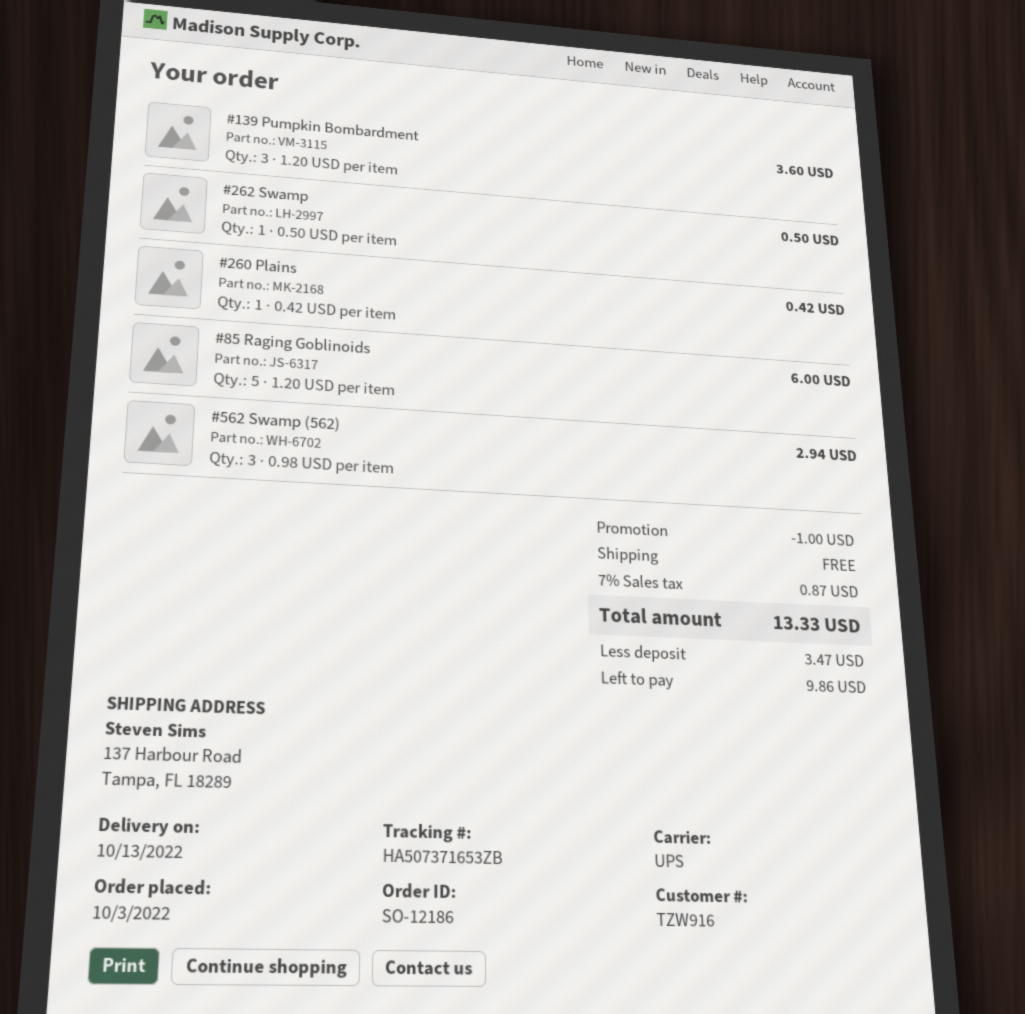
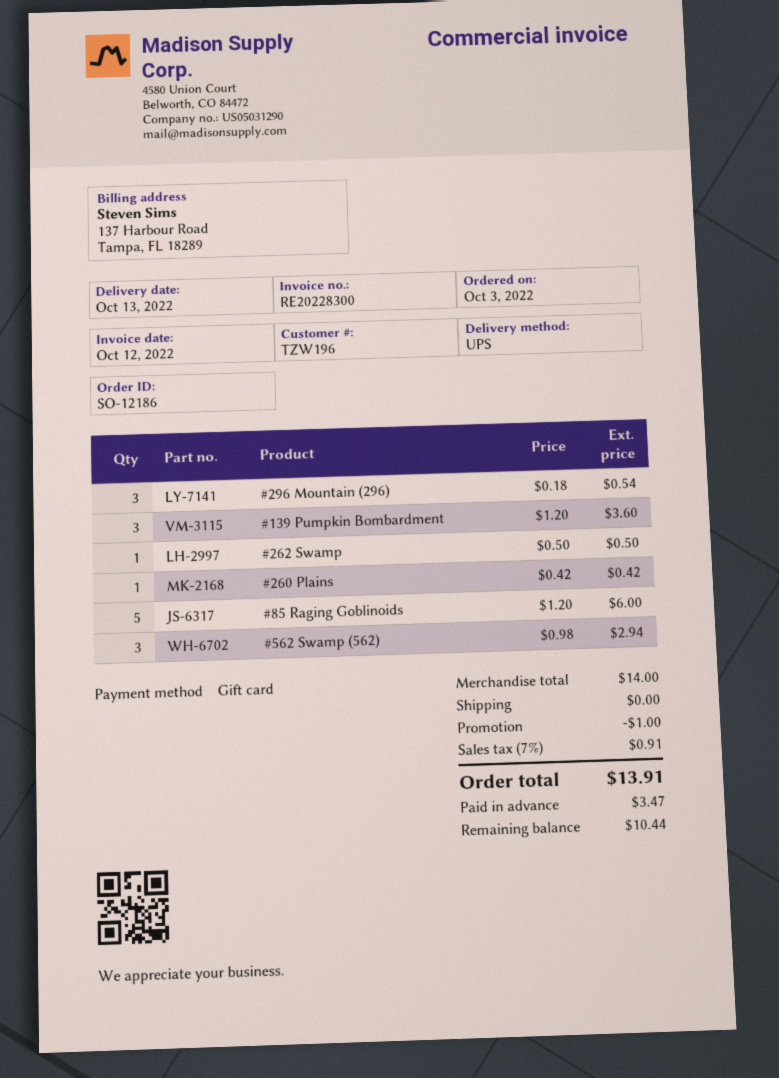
customer number: TZW916 -> TZW196
#296 Mountain (296): none -> 3 x 0.18 = 0.54
tax: 7% = 0.87 -> 7% = 0.91
total: 13.33 -> 13.91
balance: 9.86 -> 10.44

